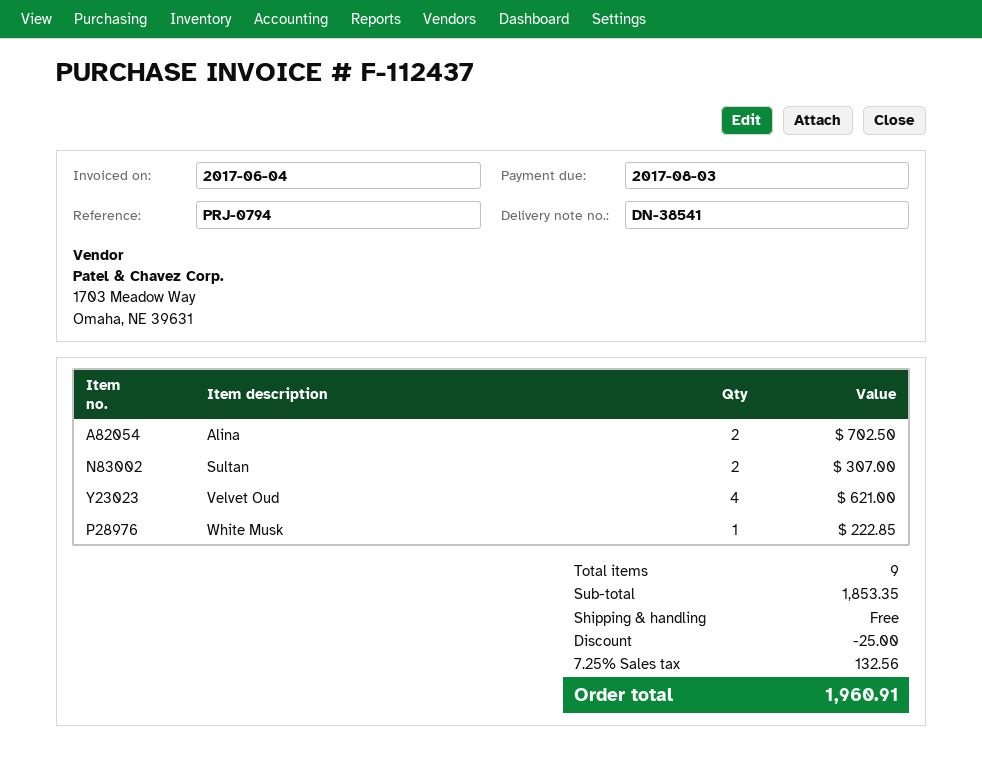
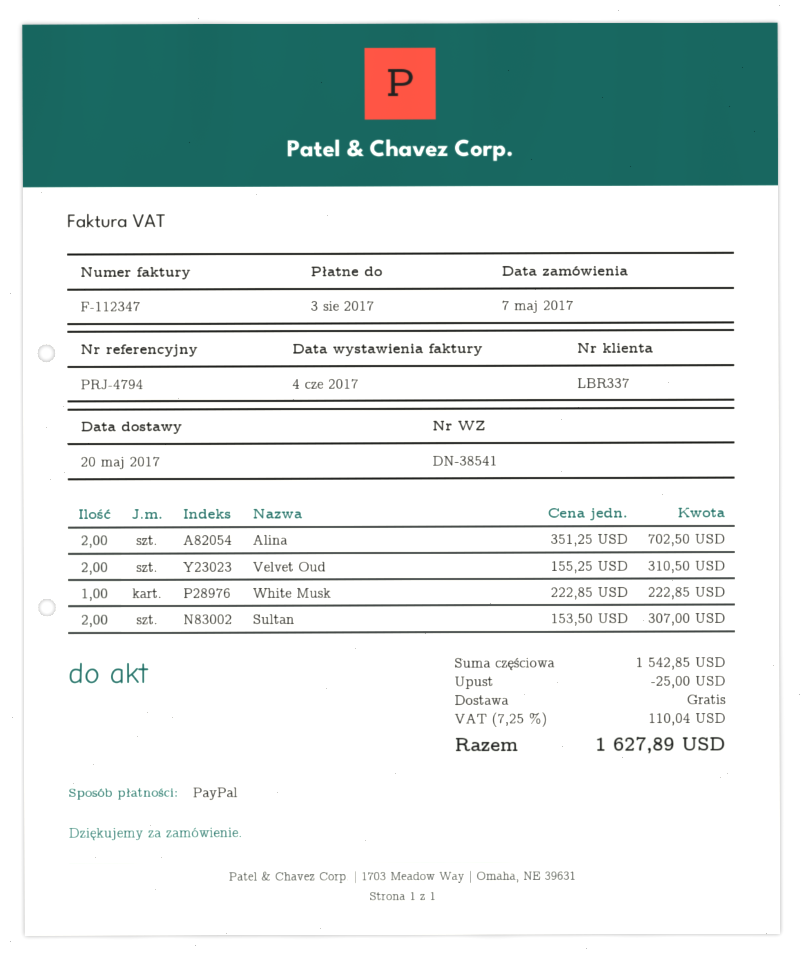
invoice number: F-112437 -> F-112347
reference: PRJ-0794 -> PRJ-4794
Velvet Oud: 4 for 621.00 -> 2 for 310.50
subtotal: 1853.35 -> 1542.85
tax: 7.25% = 132.56 -> 7.25% = 110.04
total: 1960.91 -> 1627.89

